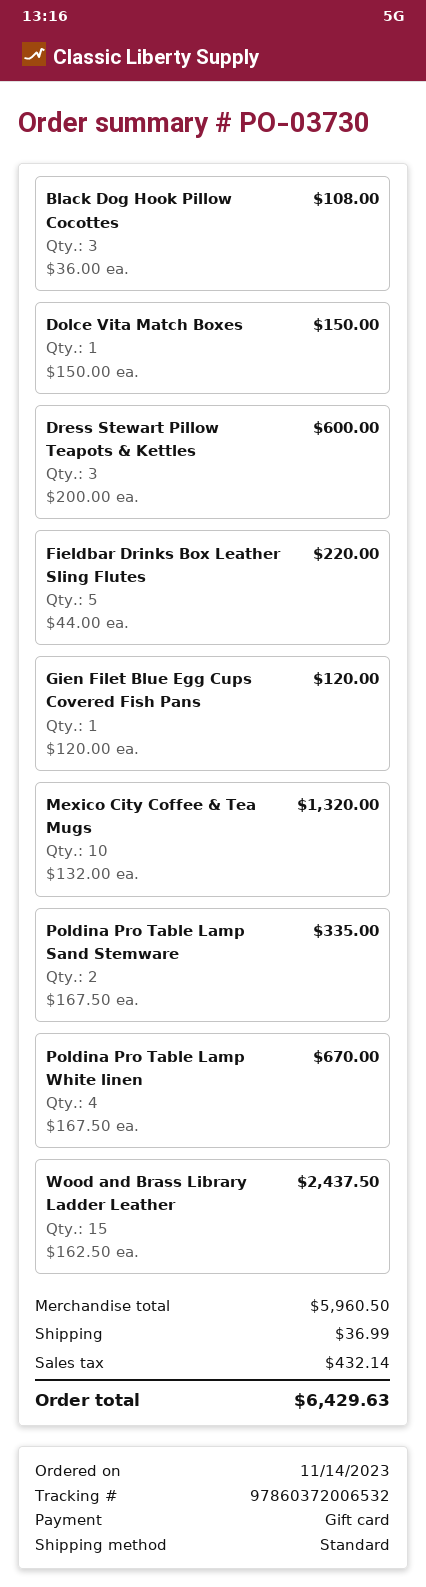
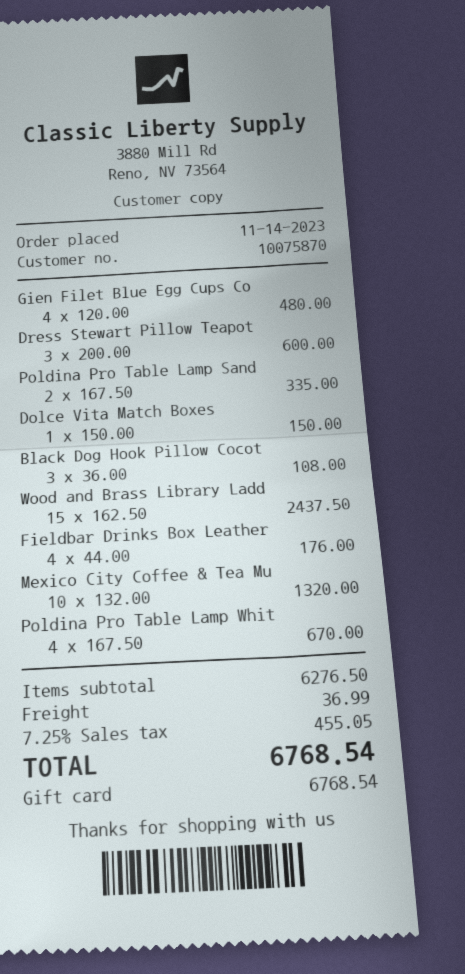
Fieldbar Drinks Box Leather Sling Flutes: 5 x 44.00 = 220.00 -> 4 x 44.00 = 176.00
Gien Filet Blue Egg Cups Covered Fish Pans: 1 x 120.00 = 120.00 -> 4 x 120.00 = 480.00
subtotal: 5960.50 -> 6276.50
tax: 432.14 -> 455.05
total: 6429.63 -> 6768.54

